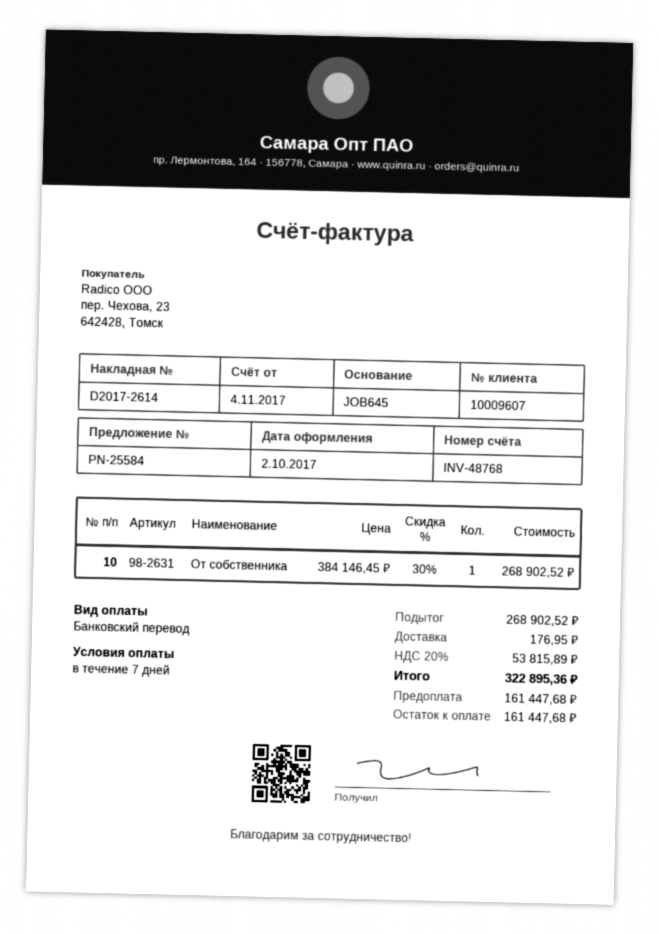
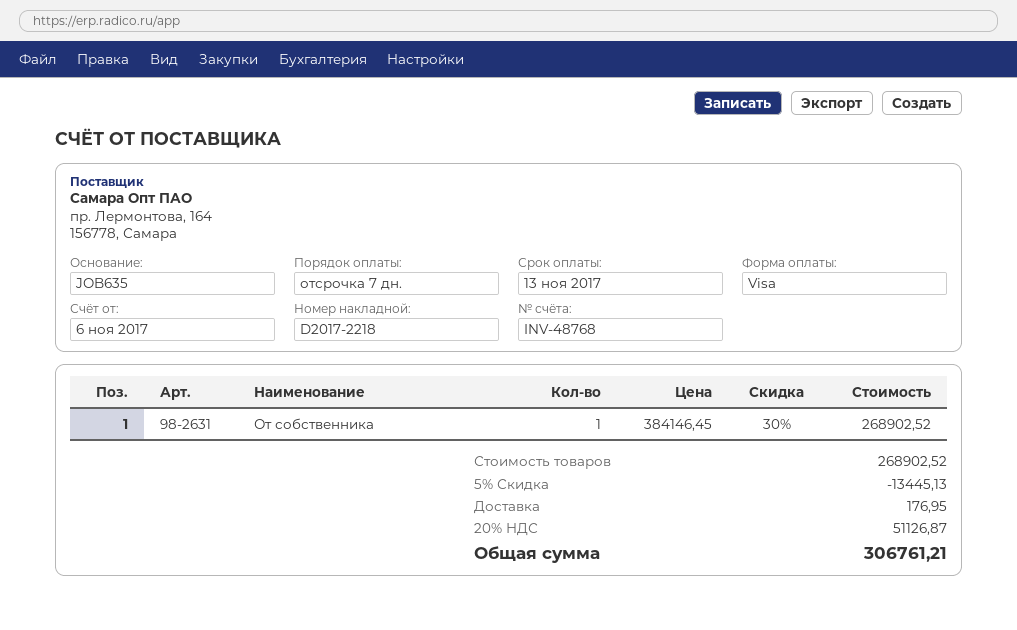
delivery note number: D2017-2614 -> D2017-2218
invoice date: 2017-11-04 -> 2017-11-06
reference: JOB645 -> JOB635
payment method: bank transfer -> Visa
discount: none -> 5% = 13445.13
tax: 20% = 53815.89 -> 20% = 51126.87
total: 322895.36 -> 306761.21

